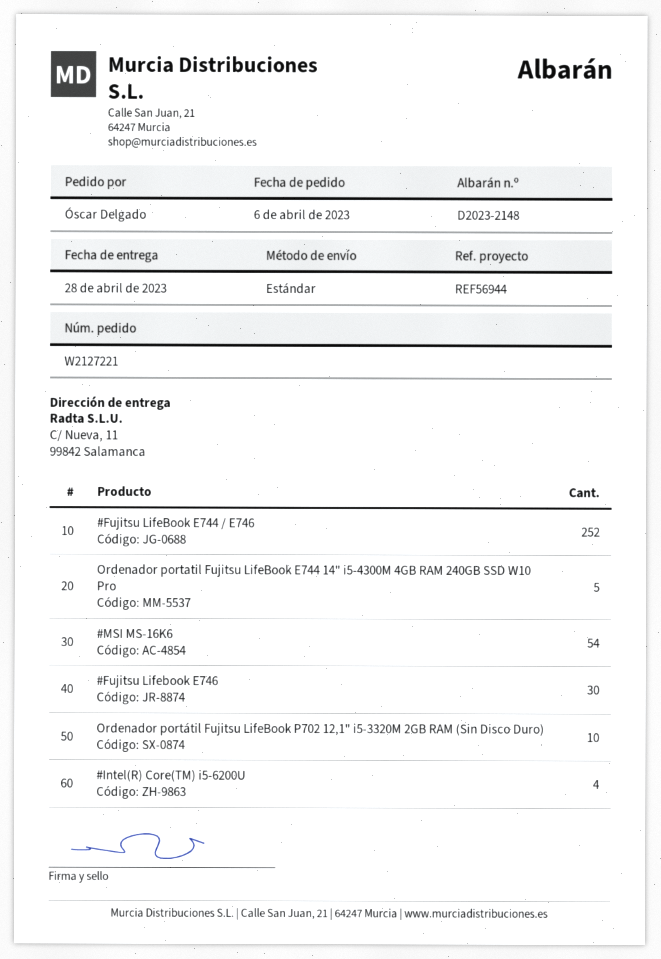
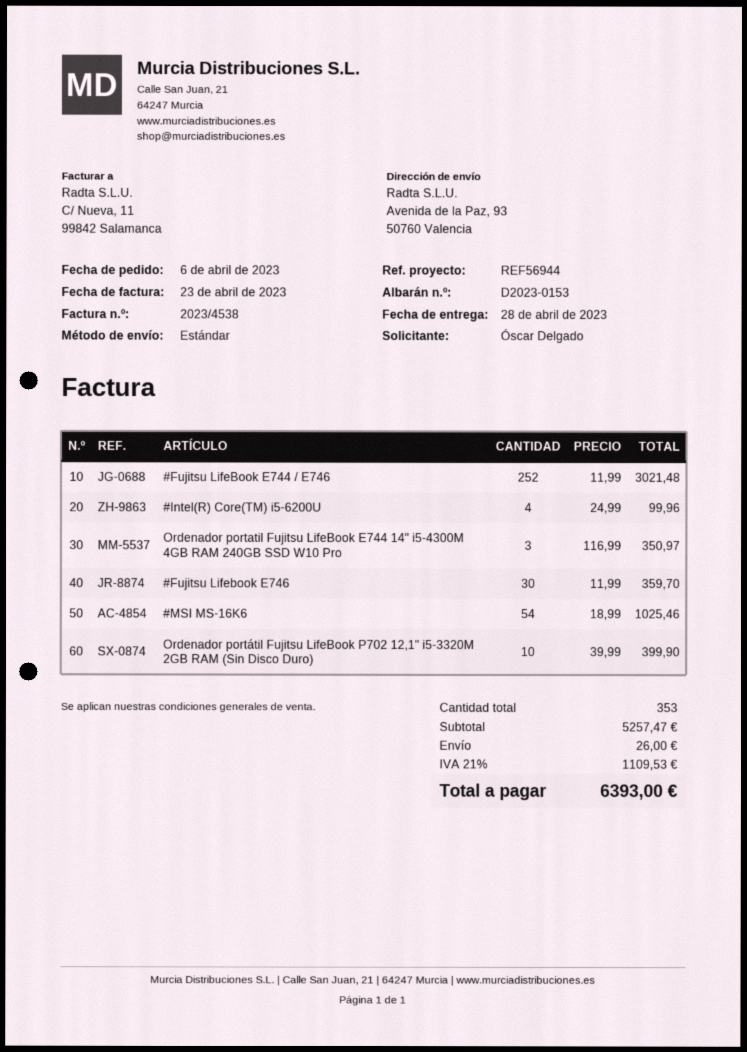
delivery note number: D2023-2148 -> D2023-0153
ship to: C/ Nueva, 11, 99842 Salamanca -> Avenida de la Paz, 93, 50760 Valencia
Ordenador portatil Fujitsu LifeBook E744 14" i5-4300M 4GB RAM 240GB SSD W10 Pro: 5 -> 3

